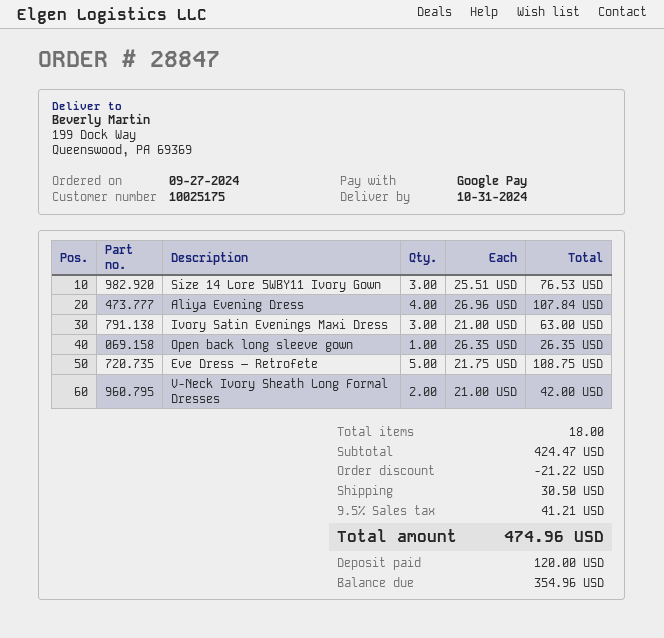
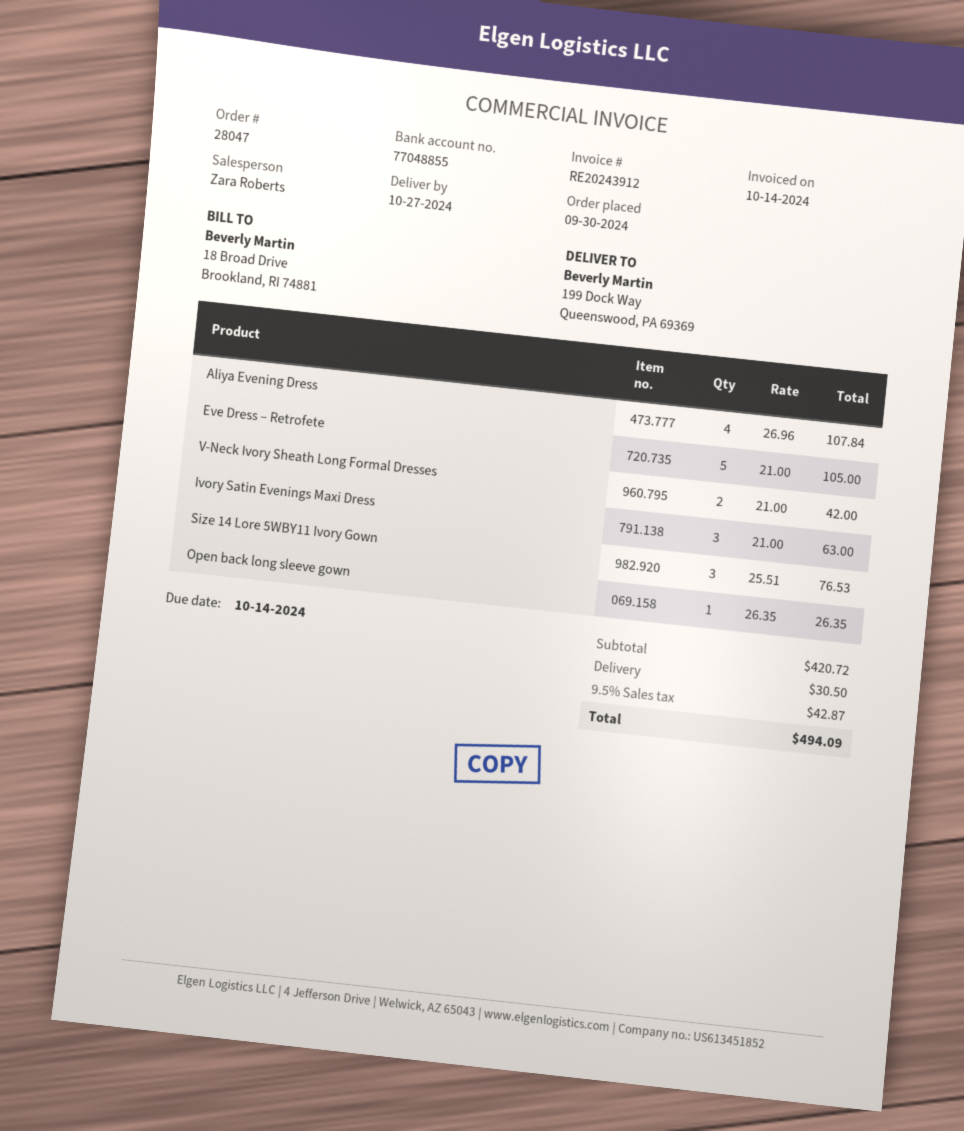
order number: 28847 -> 28047
order date: 2024-09-27 -> 2024-09-30
delivery date: 2024-10-31 -> 2024-10-27
Eve Dress – Retrofete: 5 x 21.75 = 108.75 -> 5 x 21.00 = 105.00
subtotal: 424.47 -> 420.72
discount: 21.22 -> none
tax: 9.5% = 41.21 -> 9.5% = 42.87
total: 474.96 -> 494.09

